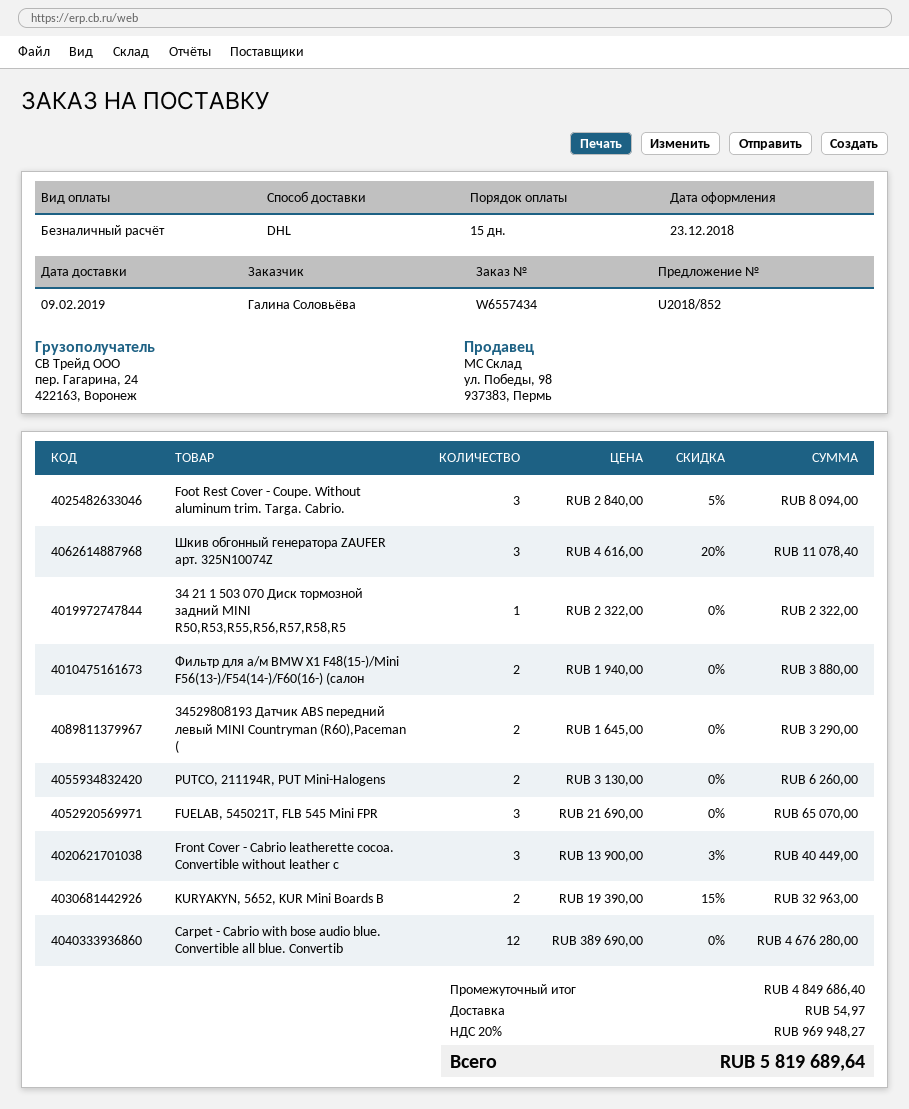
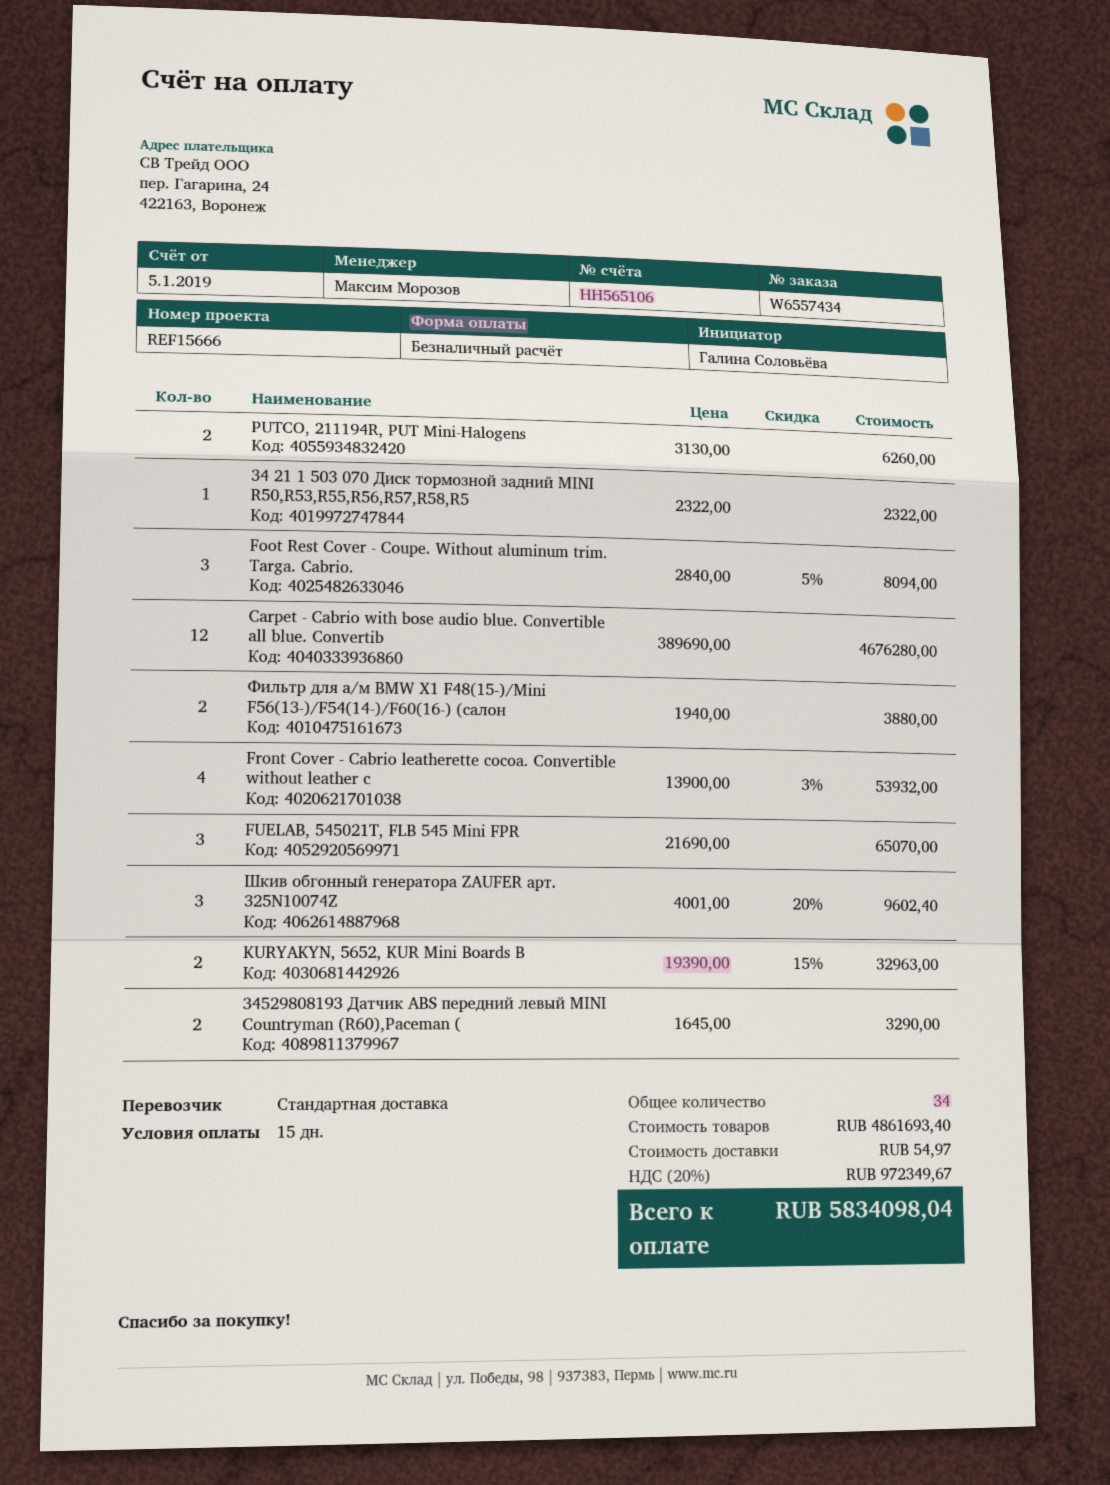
shipping method: DHL -> standard
Шкив обгонный генератора ZAUFER арт. 325N10074Z: 3 x 4616.00 - 20% = 11078.40 -> 3 x 4001.00 - 20% = 9602.40
Front Cover - Cabrio leatherette cocoa. Convertible without leather c: 3 x 13900.00 - 3% = 40449.00 -> 4 x 13900.00 - 3% = 53932.00
subtotal: 4849686.40 -> 4861693.40
tax: 20% = 969948.27 -> 20% = 972349.67
total: 5819689.64 -> 5834098.04

